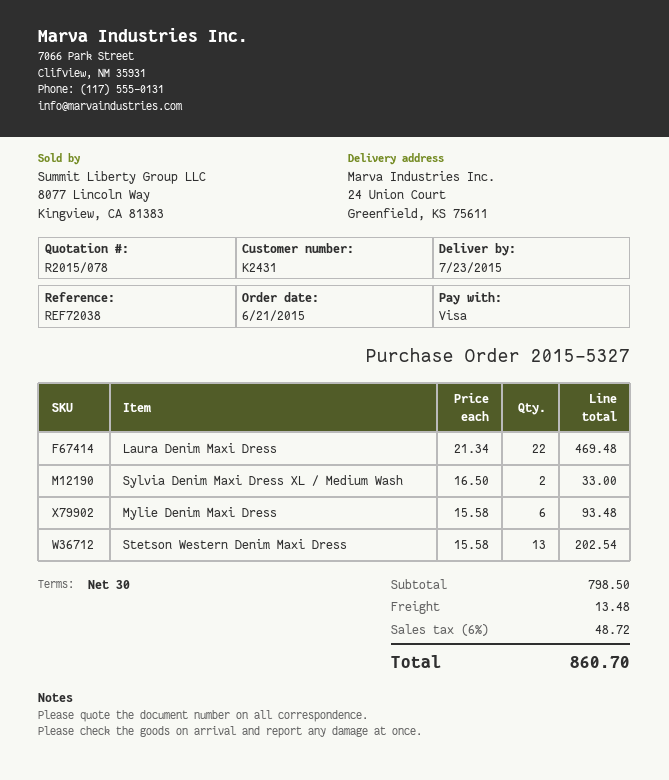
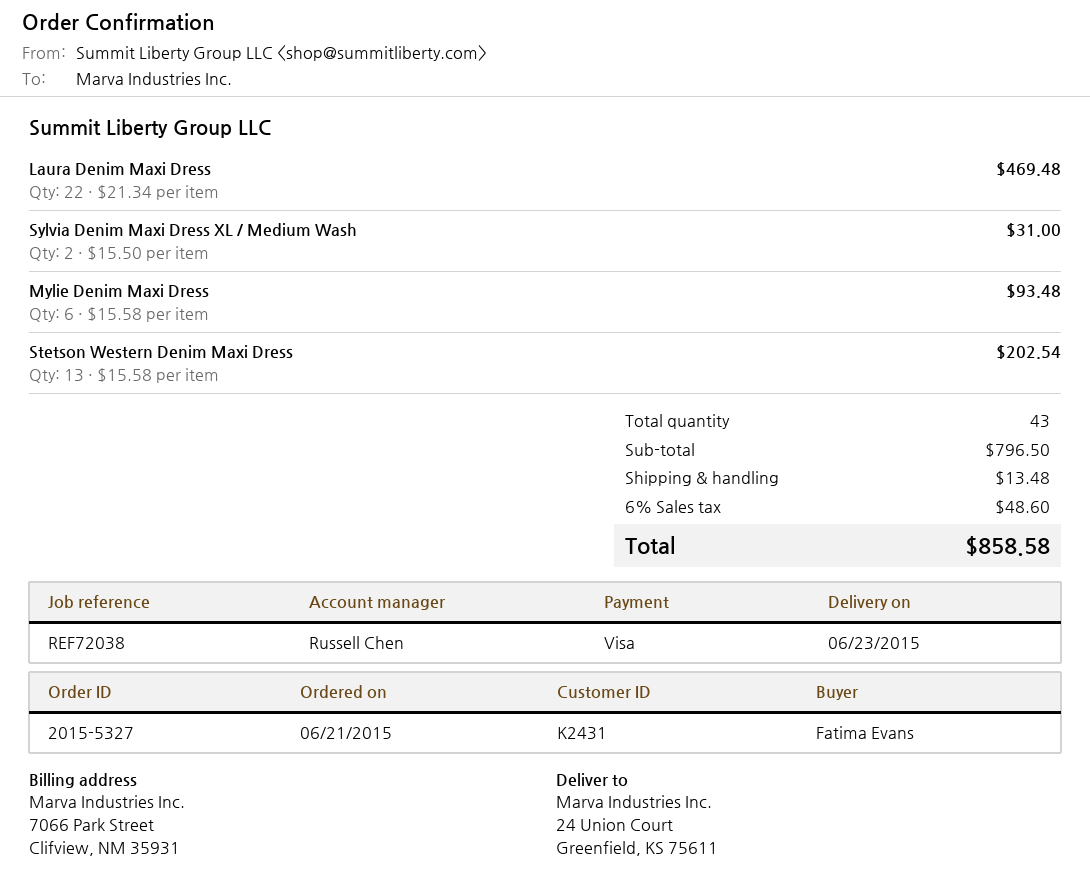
delivery date: 2015-07-23 -> 2015-06-23
Sylvia Denim Maxi Dress XL / Medium Wash: 2 x 16.50 = 33.00 -> 2 x 15.50 = 31.00
subtotal: 798.50 -> 796.50
tax: 6% = 48.72 -> 6% = 48.60
total: 860.70 -> 858.58

